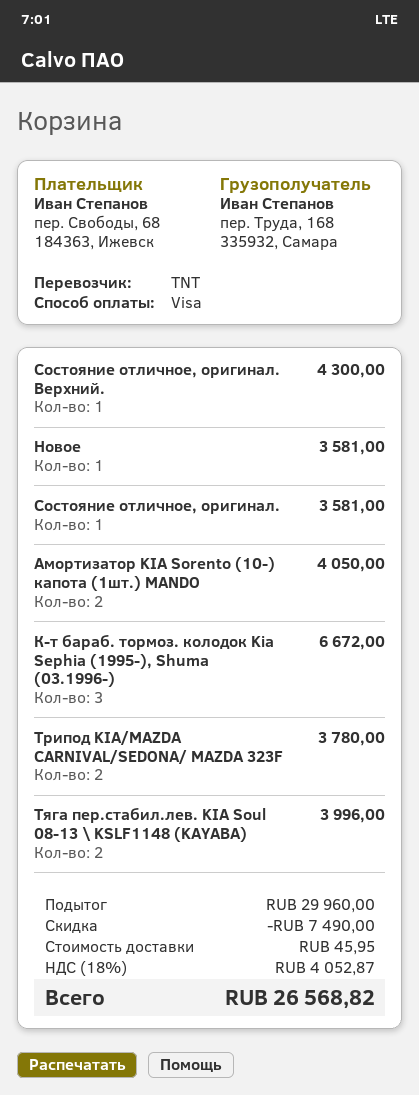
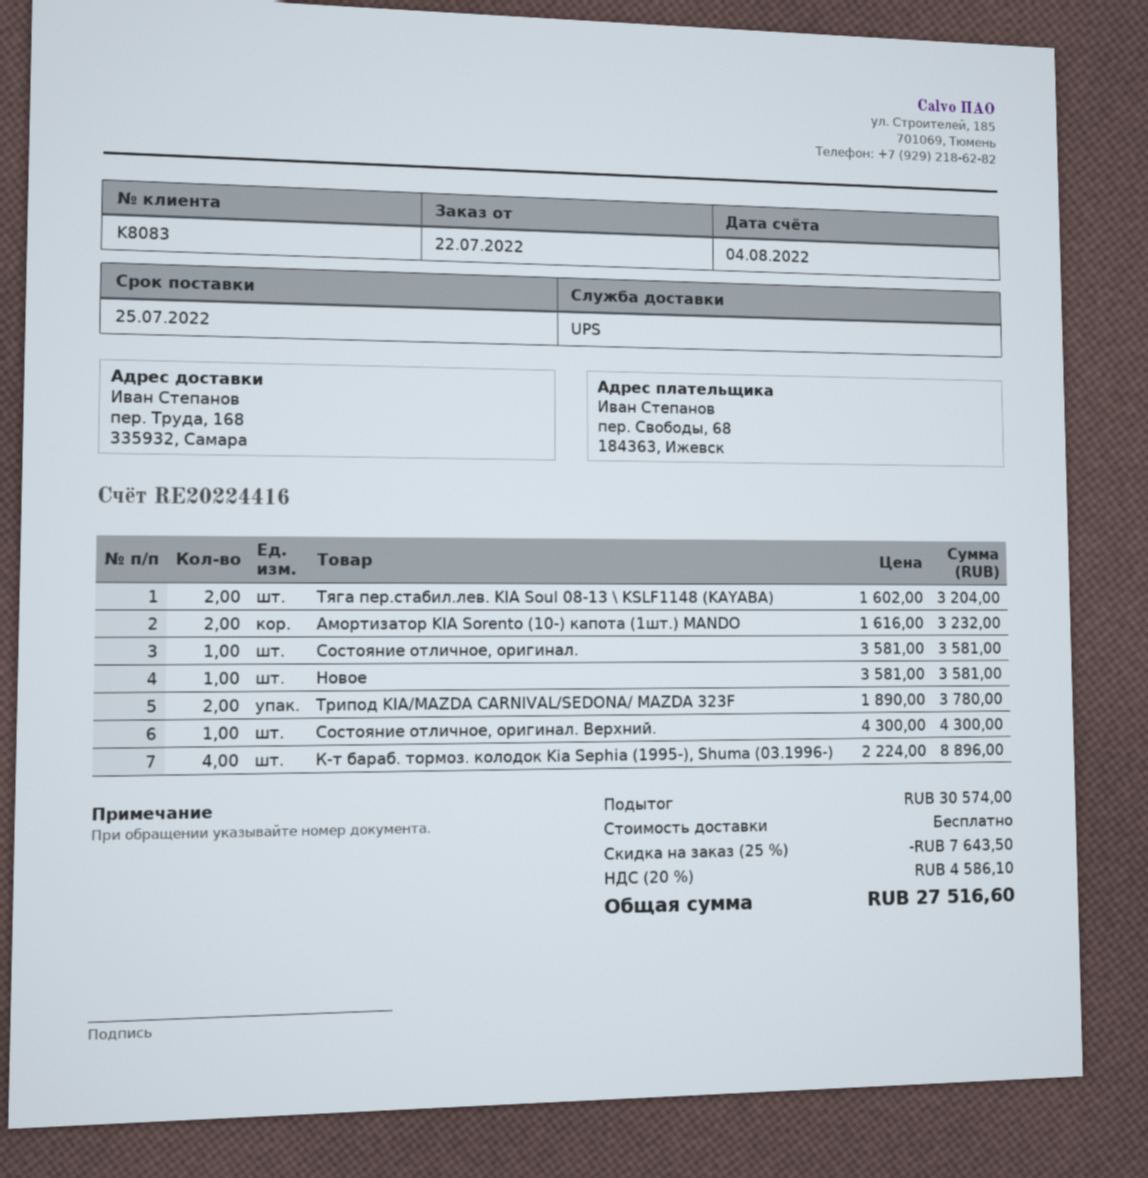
shipping method: TNT -> UPS
Амортизатор KIA Sorento (10-) капота (1шт.) MANDO: 2 for 4050.00 -> 2 for 3232.00
К-т бараб. тормоз. колодок Kia Sephia (1995-), Shuma (03.1996-): 3 for 6672.00 -> 4 for 8896.00
Тяга пер.стабил.лев. KIA Soul 08-13 \ KSLF1148 (KAYABA): 2 for 3996.00 -> 2 for 3204.00
subtotal: 29960.00 -> 30574.00
discount: 7490.00 -> 7643.50
shipping: 45.95 -> 0.00
tax: 18% = 4052.87 -> 20% = 4586.10
total: 26568.82 -> 27516.60

